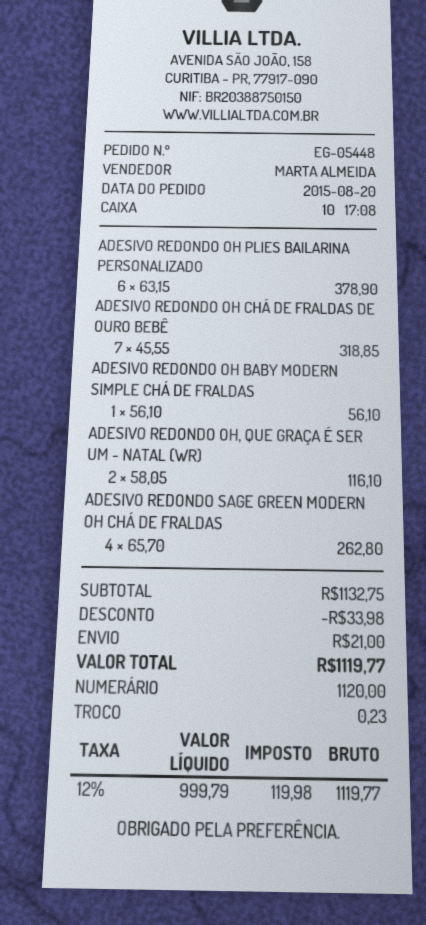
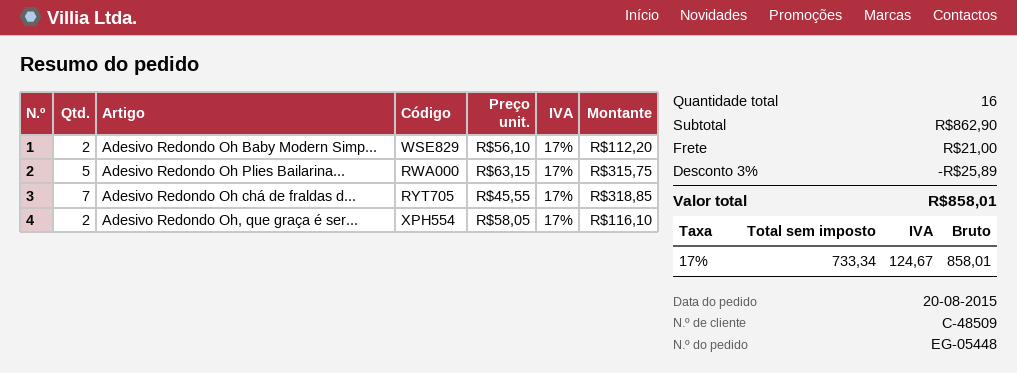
ADESIVO REDONDO OH PLIES BAILARINA PERSONALIZADO: 6 x 63.15 = 378.90 -> 5 x 63.15 = 315.75
ADESIVO REDONDO OH BABY MODERN SIMPLE CHÁ DE FRALDAS: 1 x 56.10 = 56.10 -> 2 x 56.10 = 112.20
ADESIVO REDONDO SAGE GREEN MODERN OH CHÁ DE FRALDAS: 4 x 65.70 = 262.80 -> none
subtotal: 1132.75 -> 862.90
discount: 33.98 -> 25.89
net: 999.79 -> 733.34
tax: 12% = 119.98 -> 17% = 124.67
total: 1119.77 -> 858.01

